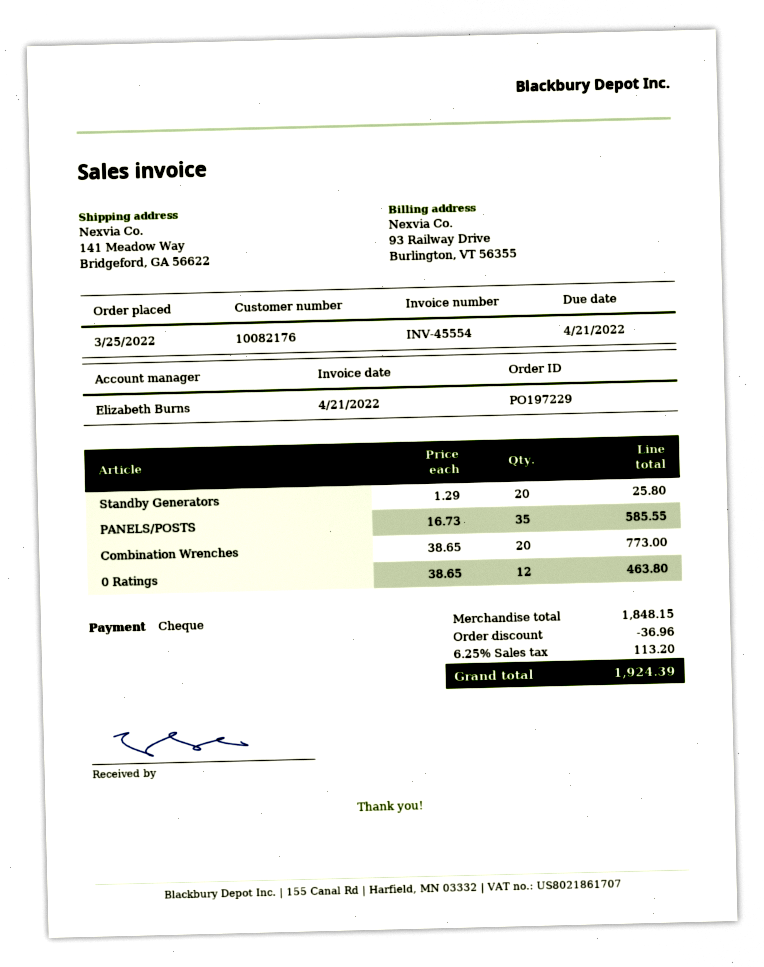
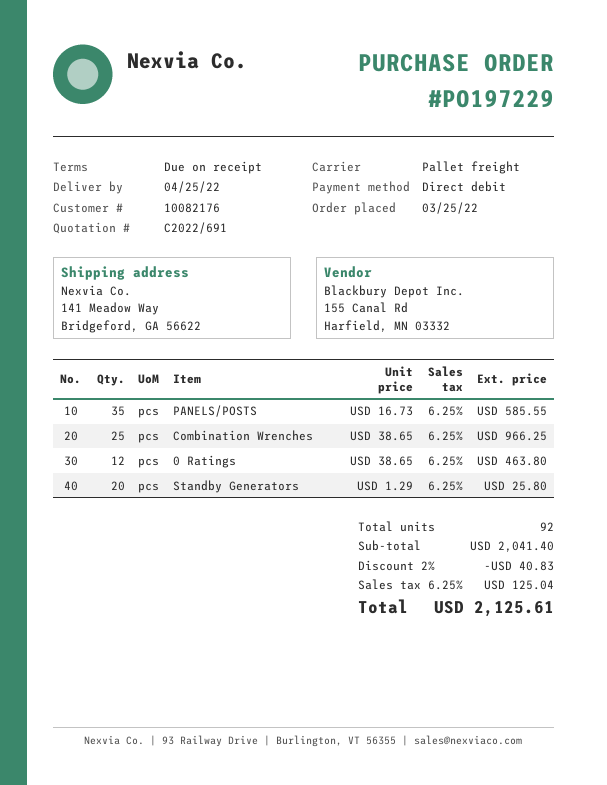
payment method: cheque -> direct debit
Combination Wrenches: 20 x 38.65 = 773.00 -> 25 x 38.65 = 966.25
subtotal: 1848.15 -> 2041.40
discount: 36.96 -> 40.83
tax: 6.25% = 113.20 -> 6.25% = 125.04
total: 1924.39 -> 2125.61

